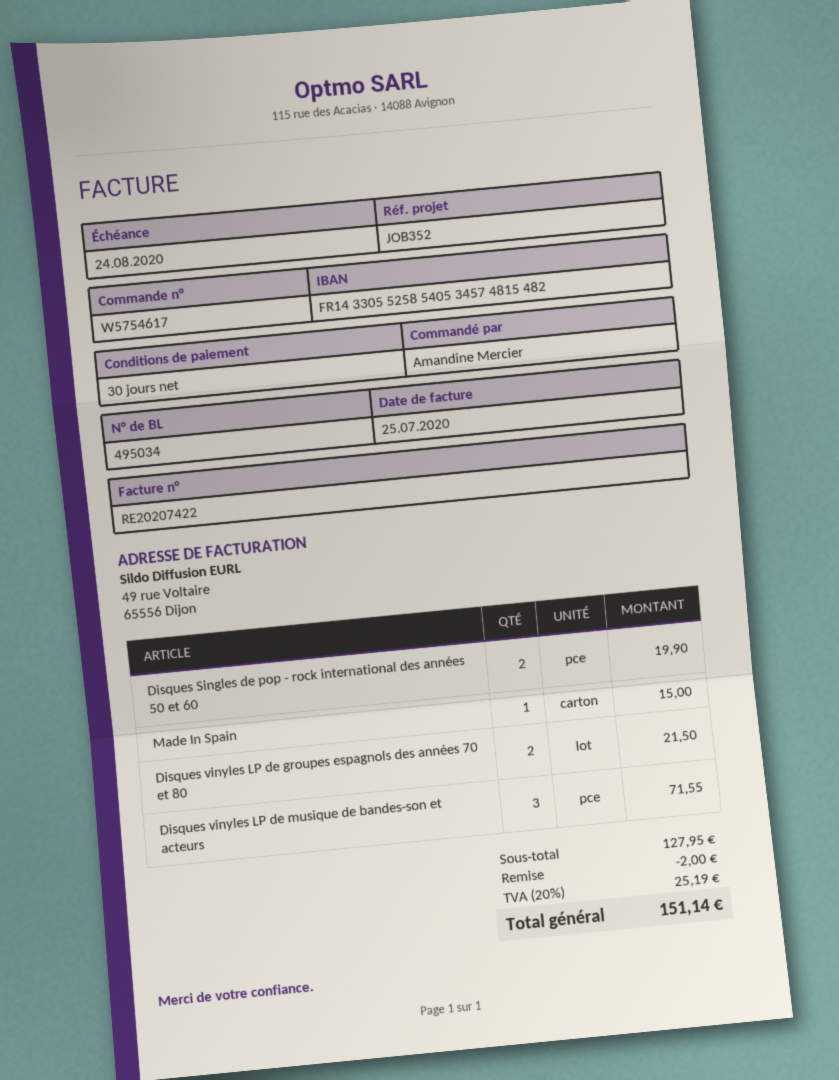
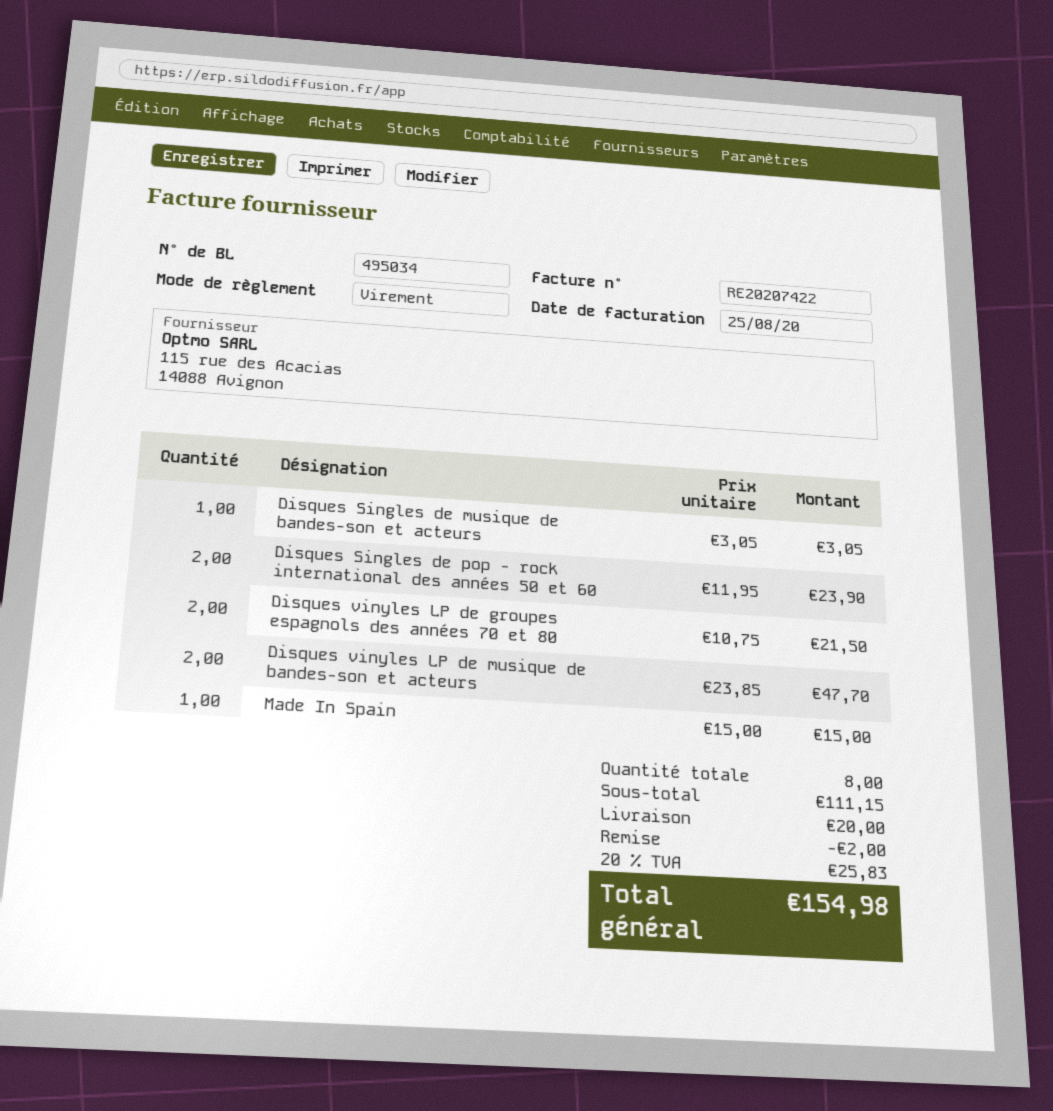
invoice date: 2020-07-25 -> 2020-08-25
Disques Singles de pop - rock international des années 50 et 60: 2 for 19.90 -> 2 for 23.90
Disques vinyles LP de musique de bandes-son et acteurs: 3 for 71.55 -> 2 for 47.70
Disques Singles de musique de bandes-son et acteurs: none -> 1 for 3.05
subtotal: 127.95 -> 111.15
shipping: none -> 20.00
tax: 20% = 25.19 -> 20% = 25.83
total: 151.14 -> 154.98

